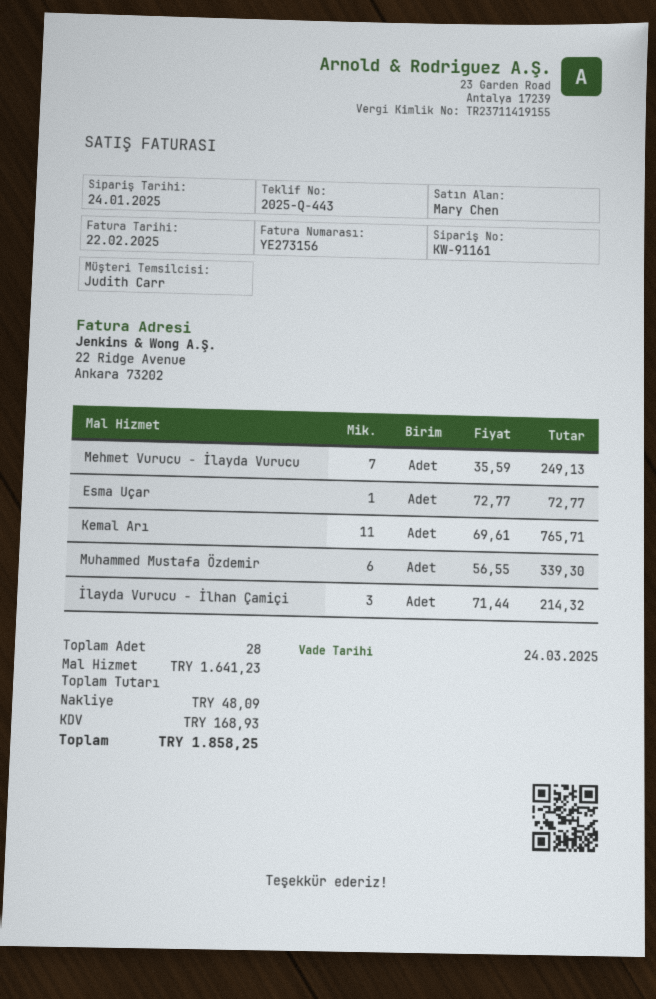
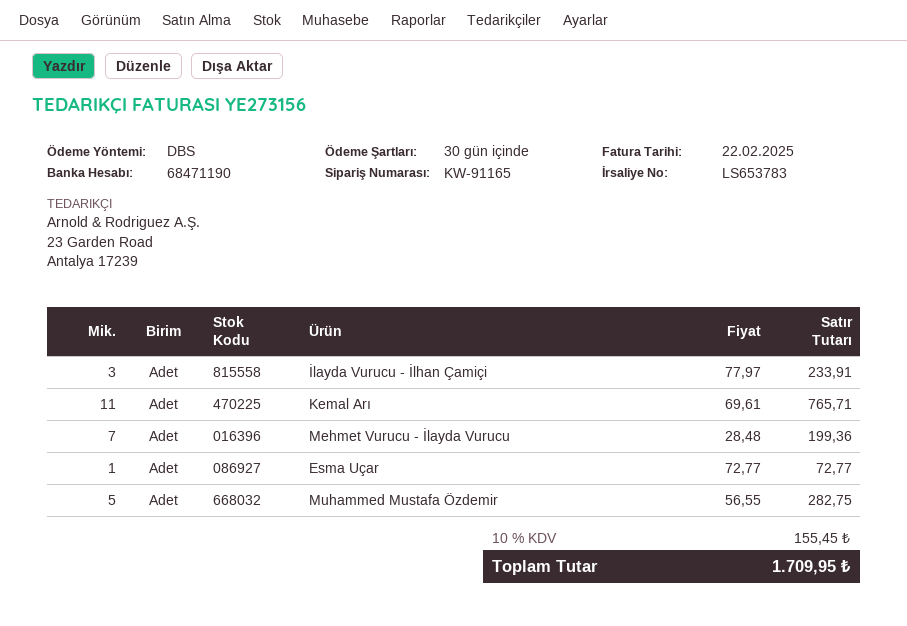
order number: KW-91161 -> KW-91165
Mehmet Vurucu - İlayda Vurucu: 7 x 35.59 = 249.13 -> 7 x 28.48 = 199.36
Muhammed Mustafa Özdemir: 6 x 56.55 = 339.30 -> 5 x 56.55 = 282.75
İlayda Vurucu - İlhan Çamiçi: 3 x 71.44 = 214.32 -> 3 x 77.97 = 233.91
shipping: 48.09 -> none
tax: 168.93 -> 155.45
total: 1858.25 -> 1709.95

